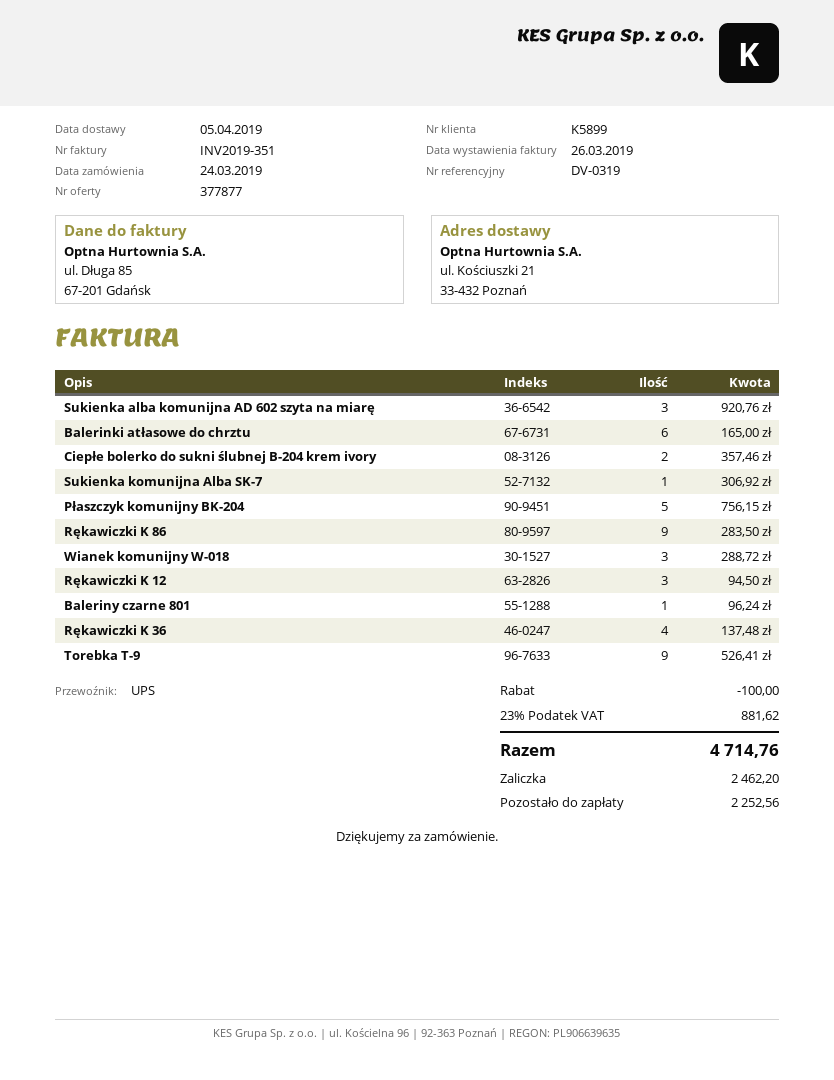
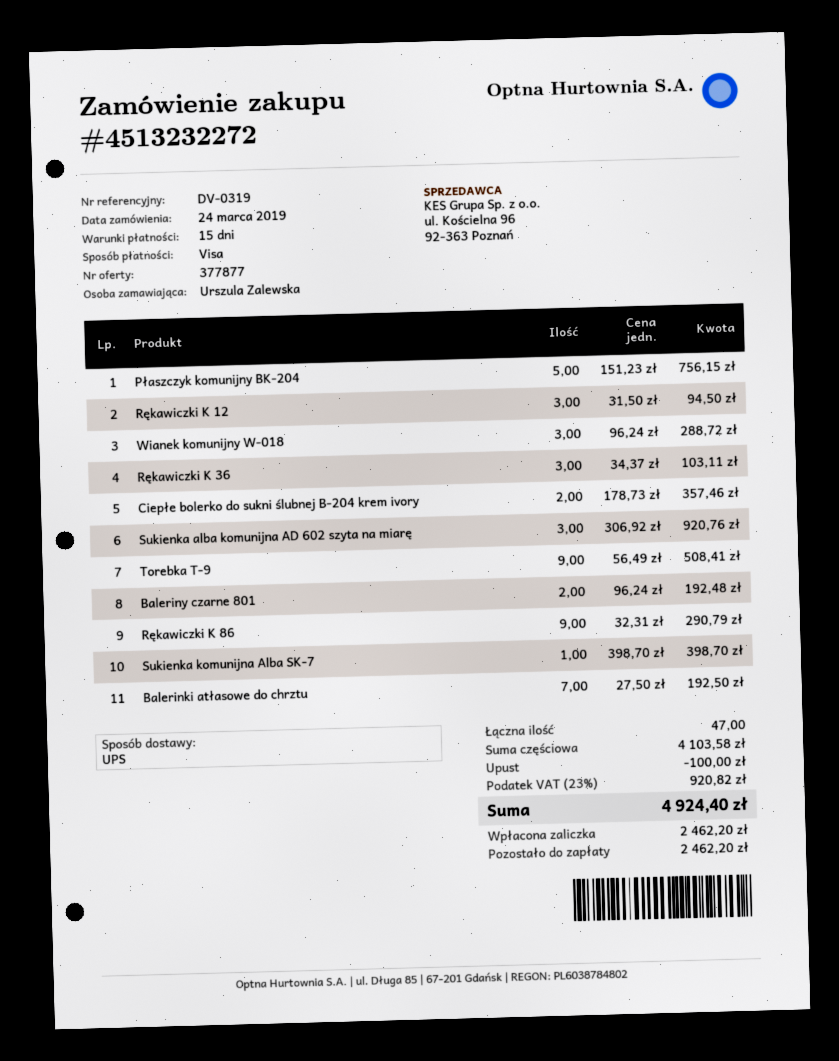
Balerinki atłasowe do chrztu: 6 for 165.00 -> 7 for 192.50
Sukienka komunijna Alba SK-7: 1 for 306.92 -> 1 for 398.70
Rękawiczki K 86: 9 for 283.50 -> 9 for 290.79
Baleriny czarne 801: 1 for 96.24 -> 2 for 192.48
Rękawiczki K 36: 4 for 137.48 -> 3 for 103.11
Torebka T-9: 9 for 526.41 -> 9 for 508.41
tax: 23% = 881.62 -> 23% = 920.82
total: 4714.76 -> 4924.40
balance: 2252.56 -> 2462.20

